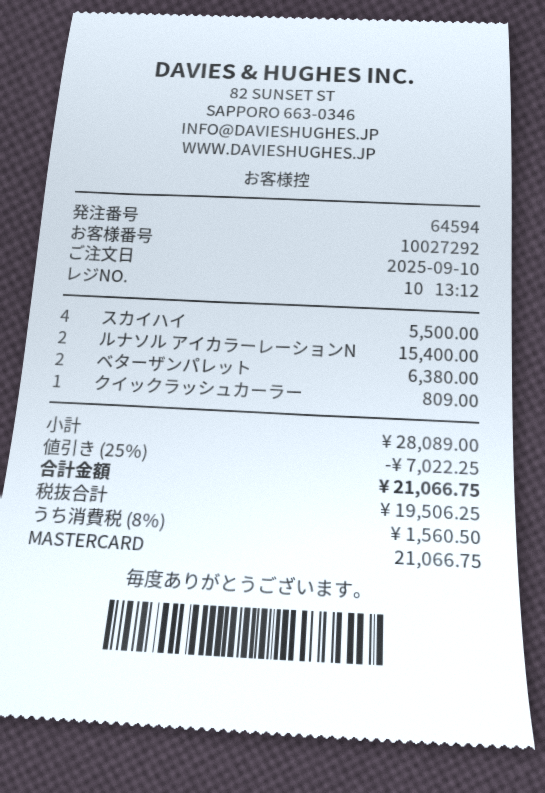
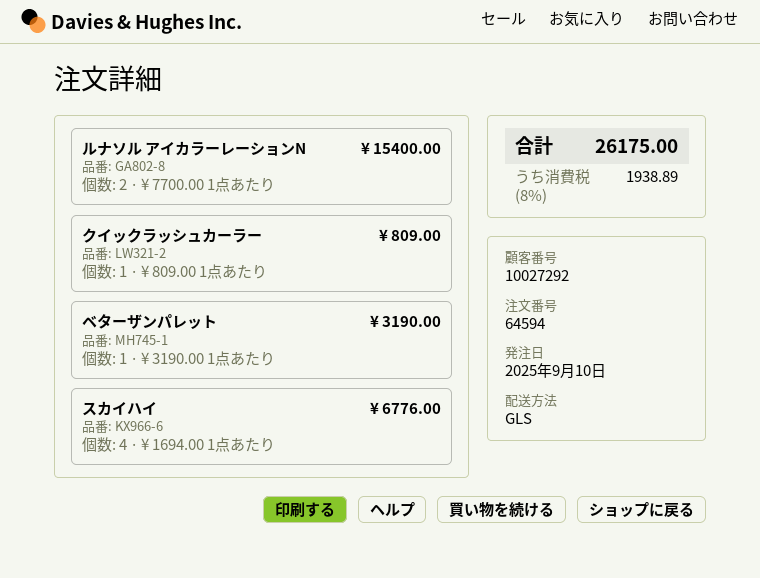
スカイハイ: 4 for 5500.00 -> 4 for 6776.00
ベターザンパレット: 2 for 6380.00 -> 1 for 3190.00
discount: 25% = 7022.25 -> none
tax: 8% = 1560.50 -> 8% = 1938.89
total: 21066.75 -> 26175.00

